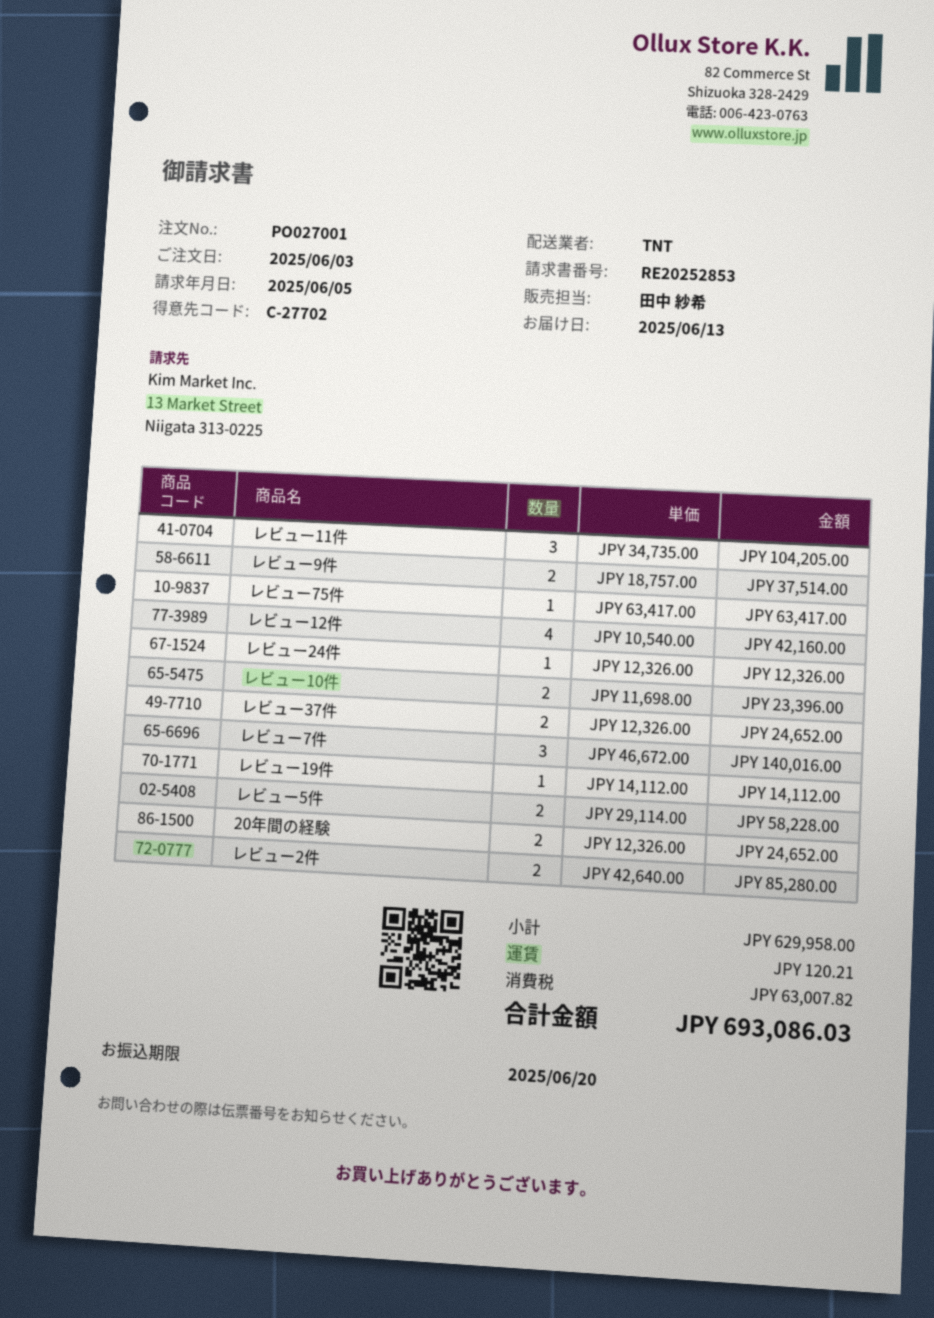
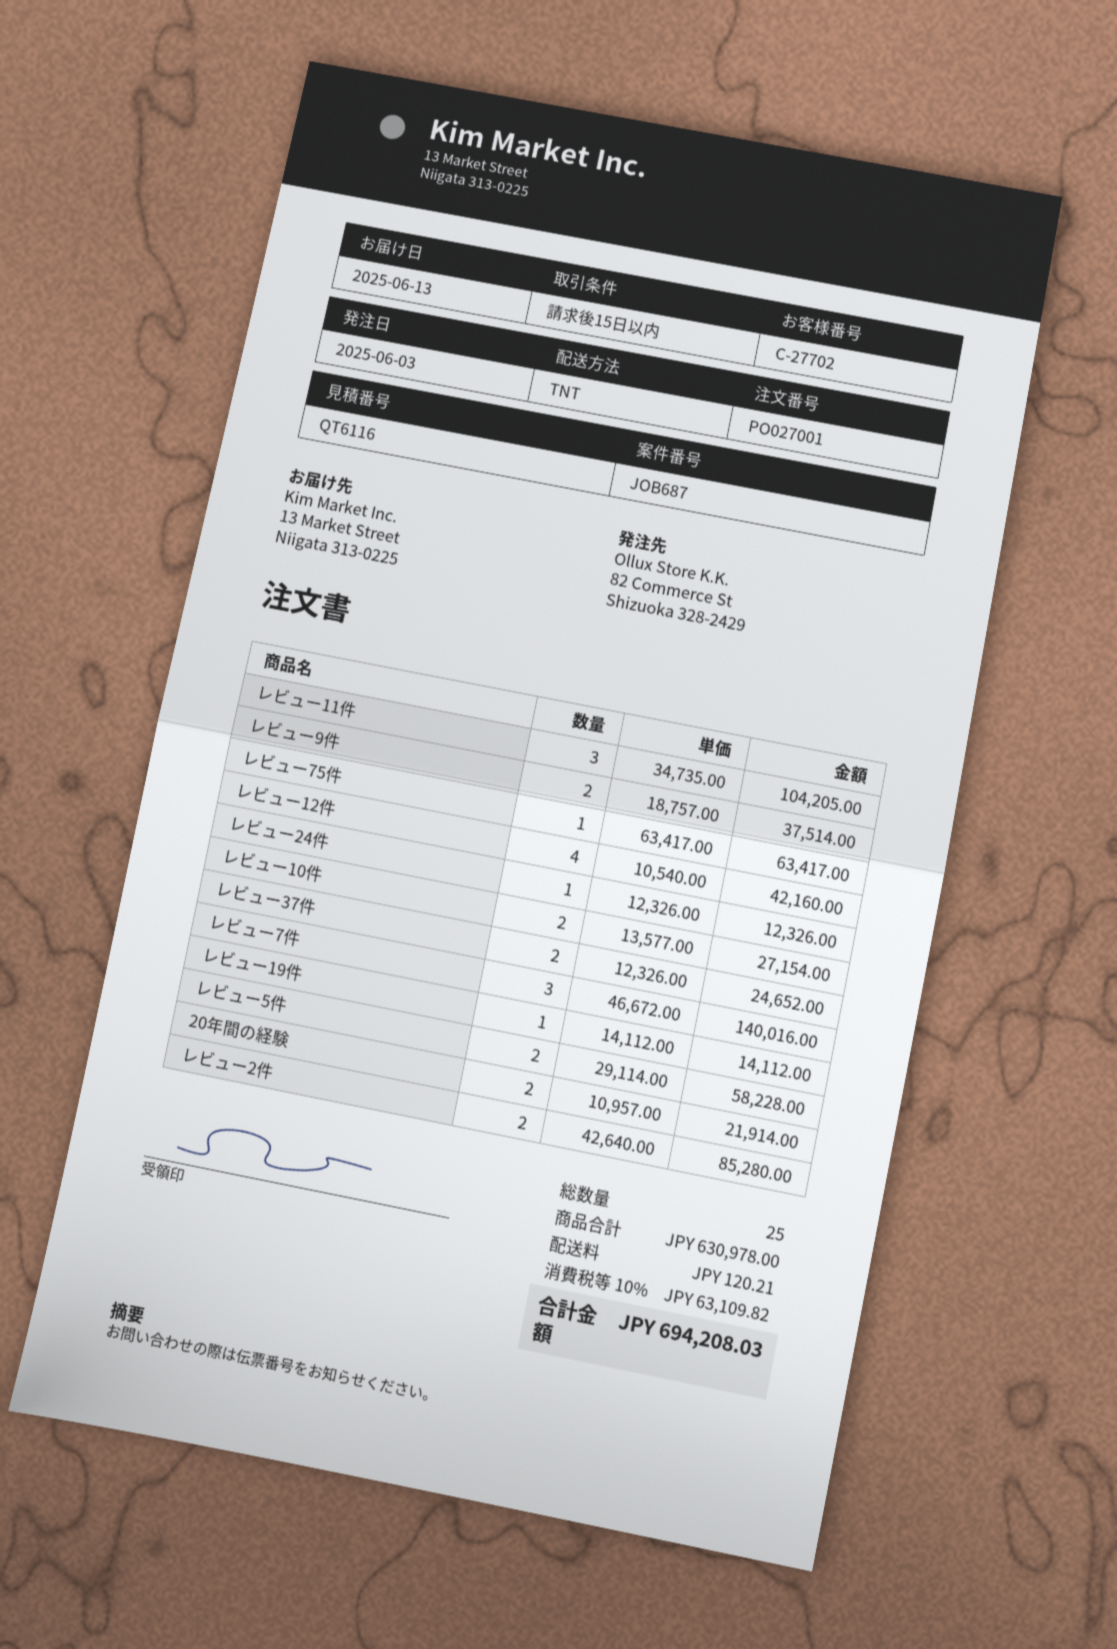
レビュー10件: 2 x 11698.00 = 23396.00 -> 2 x 13577.00 = 27154.00
20年間の経験: 2 x 12326.00 = 24652.00 -> 2 x 10957.00 = 21914.00
subtotal: 629958.00 -> 630978.00
tax: 63007.82 -> 63109.82
total: 693086.03 -> 694208.03

